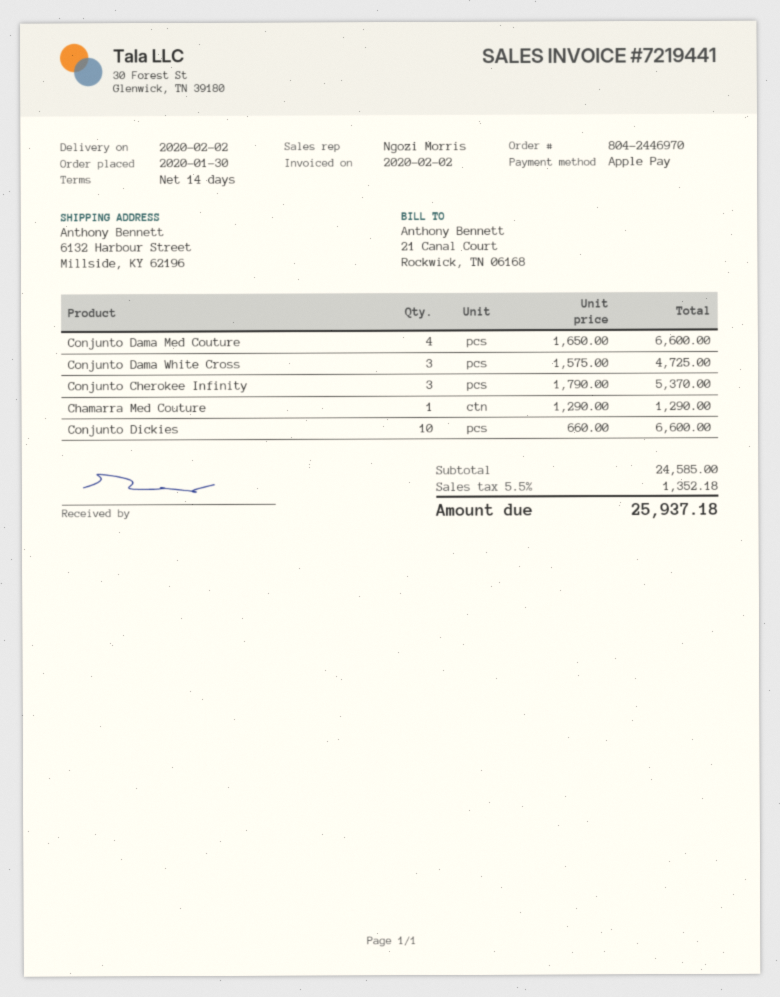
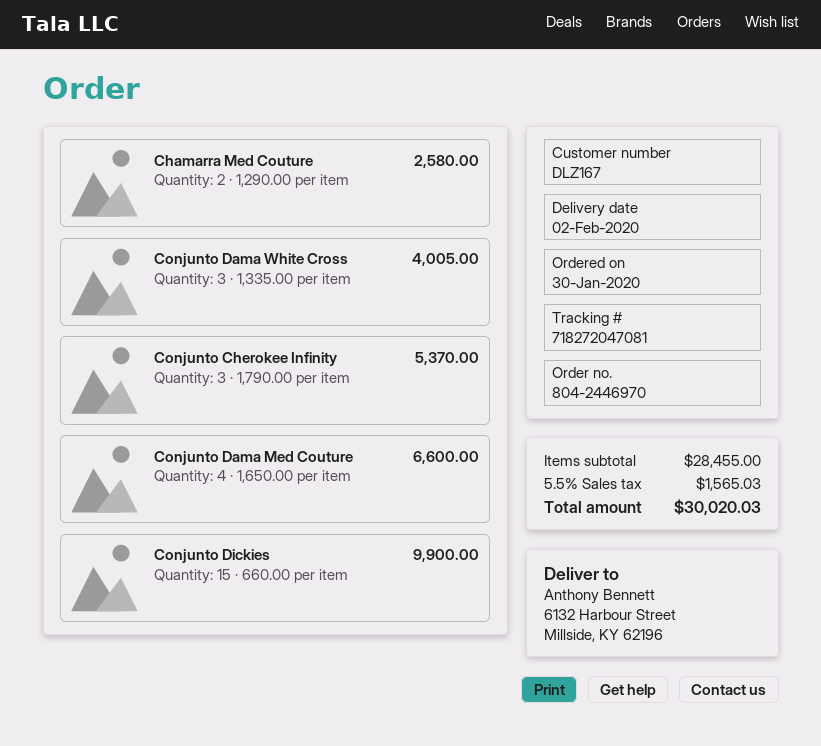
Conjunto Dama White Cross: 3 x 1575.00 = 4725.00 -> 3 x 1335.00 = 4005.00
Chamarra Med Couture: 1 x 1290.00 = 1290.00 -> 2 x 1290.00 = 2580.00
Conjunto Dickies: 10 x 660.00 = 6600.00 -> 15 x 660.00 = 9900.00
subtotal: 24585.00 -> 28455.00
tax: 5.5% = 1352.18 -> 5.5% = 1565.03
total: 25937.18 -> 30020.03

